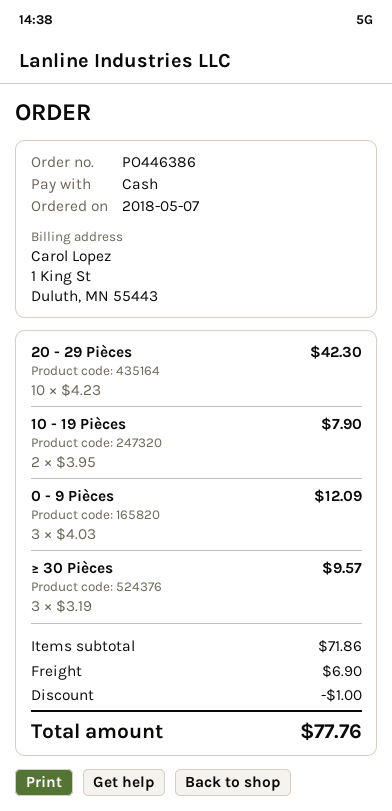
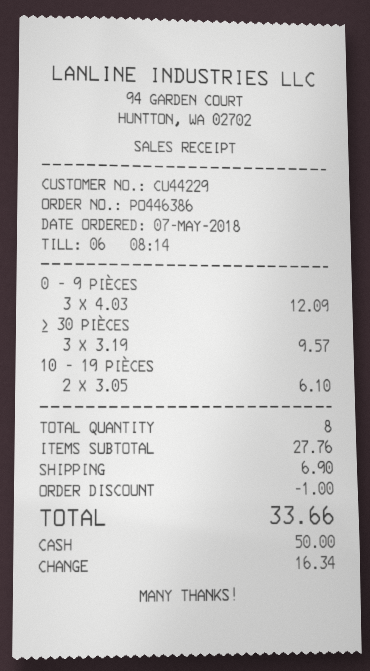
20 - 29 Pièces: 10 x 4.23 = 42.30 -> none
10 - 19 Pièces: 2 x 3.95 = 7.90 -> 2 x 3.05 = 6.10
subtotal: 71.86 -> 27.76
total: 77.76 -> 33.66

